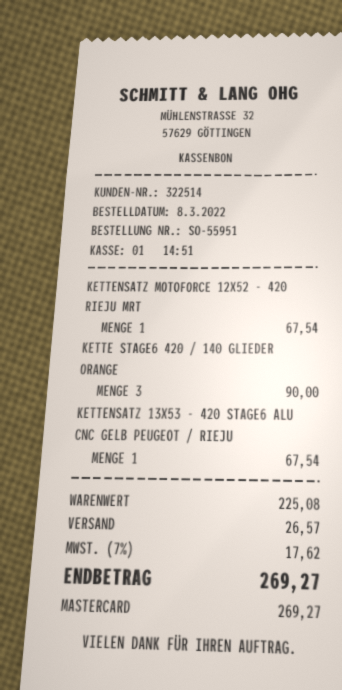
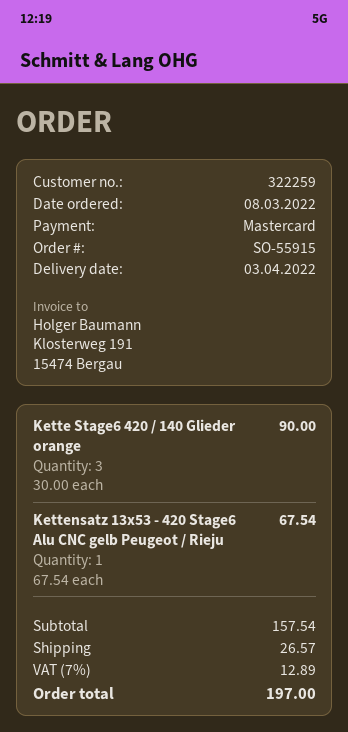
order number: SO-55951 -> SO-55915
customer number: 322514 -> 322259
KETTENSATZ MOTOFORCE 12X52 - 420 RIEJU MRT: 1 for 67.54 -> none
subtotal: 225.08 -> 157.54
tax: 7% = 17.62 -> 7% = 12.89
total: 269.27 -> 197.00

